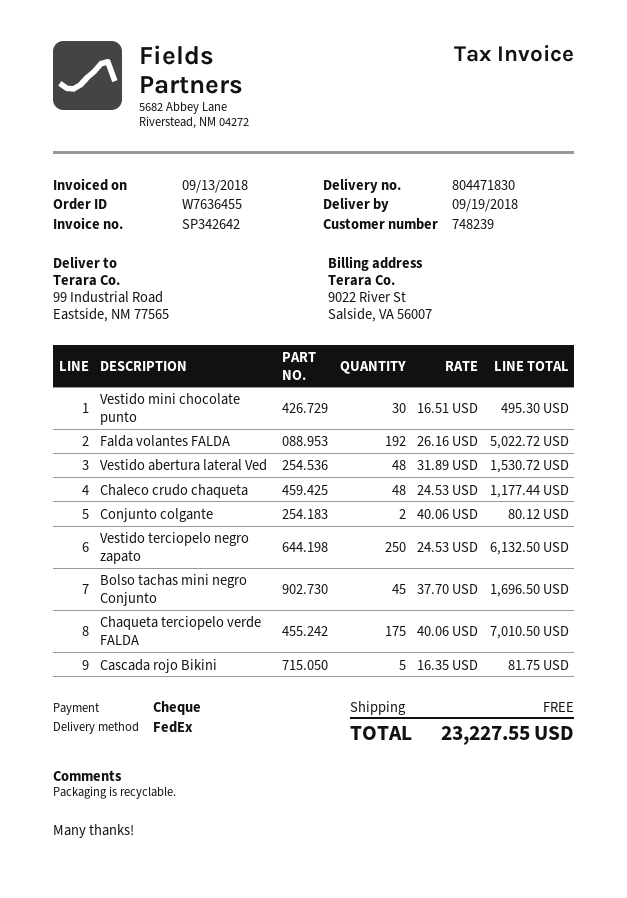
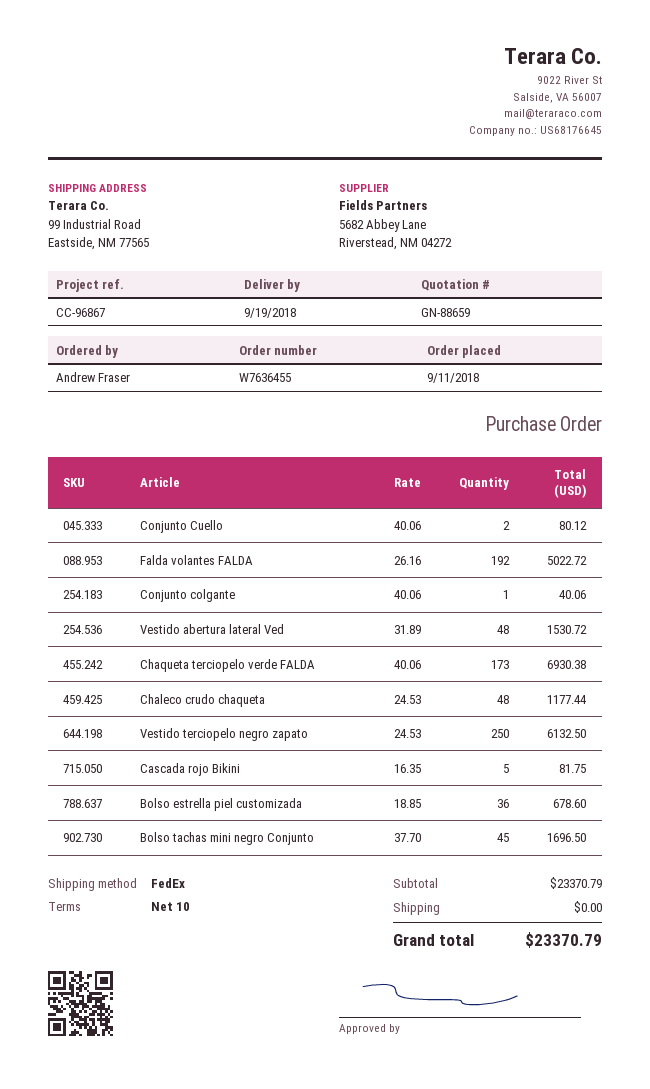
Vestido mini chocolate punto: 30 x 16.51 = 495.30 -> none
Conjunto colgante: 2 x 40.06 = 80.12 -> 1 x 40.06 = 40.06
Chaqueta terciopelo verde FALDA: 175 x 40.06 = 7010.50 -> 173 x 40.06 = 6930.38
Conjunto Cuello: none -> 2 x 40.06 = 80.12
Bolso estrella piel customizada: none -> 36 x 18.85 = 678.60
total: 23227.55 -> 23370.79

